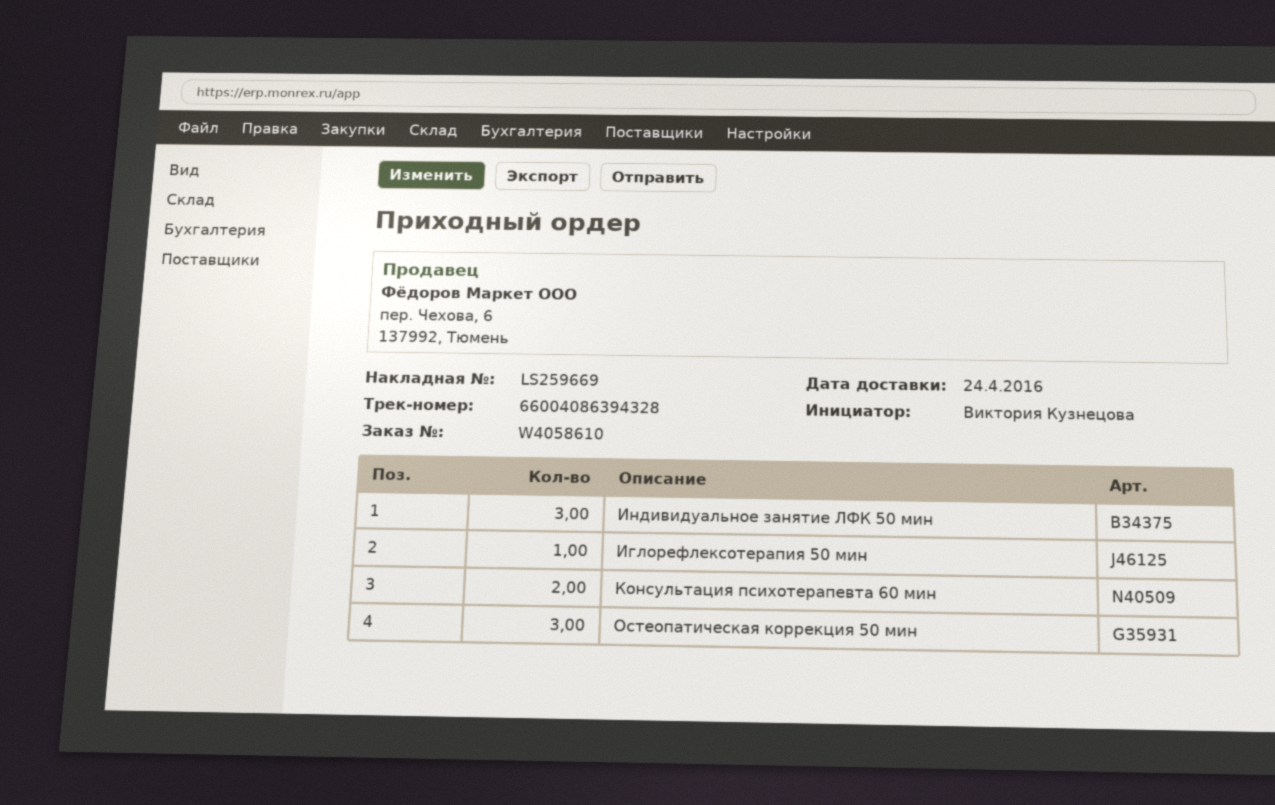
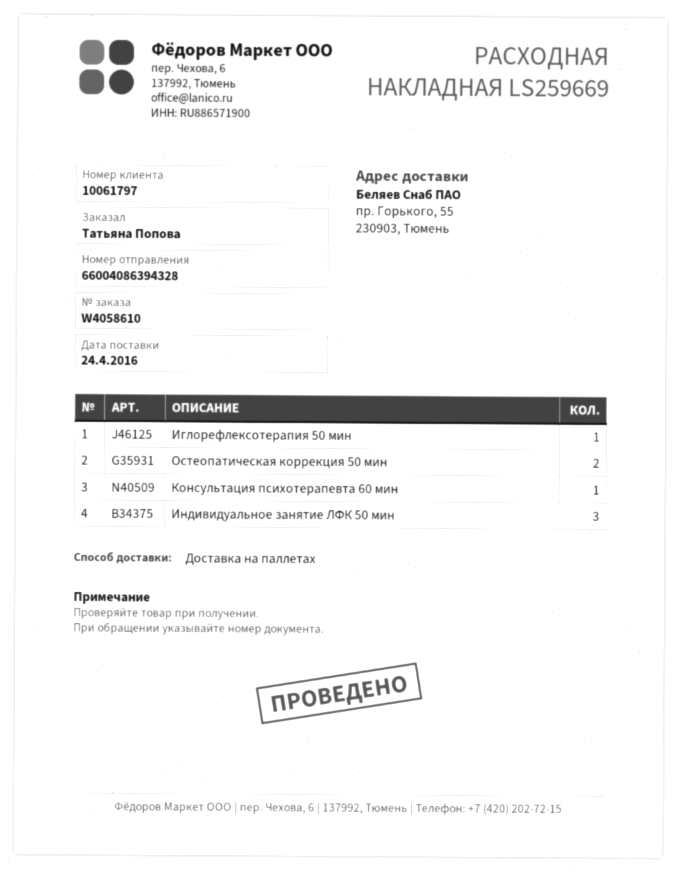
ordered by: Виктория Кузнецова -> Татьяна Попова
Консультация психотерапевта 60 мин: 2 -> 1
Остеопатическая коррекция 50 мин: 3 -> 2

